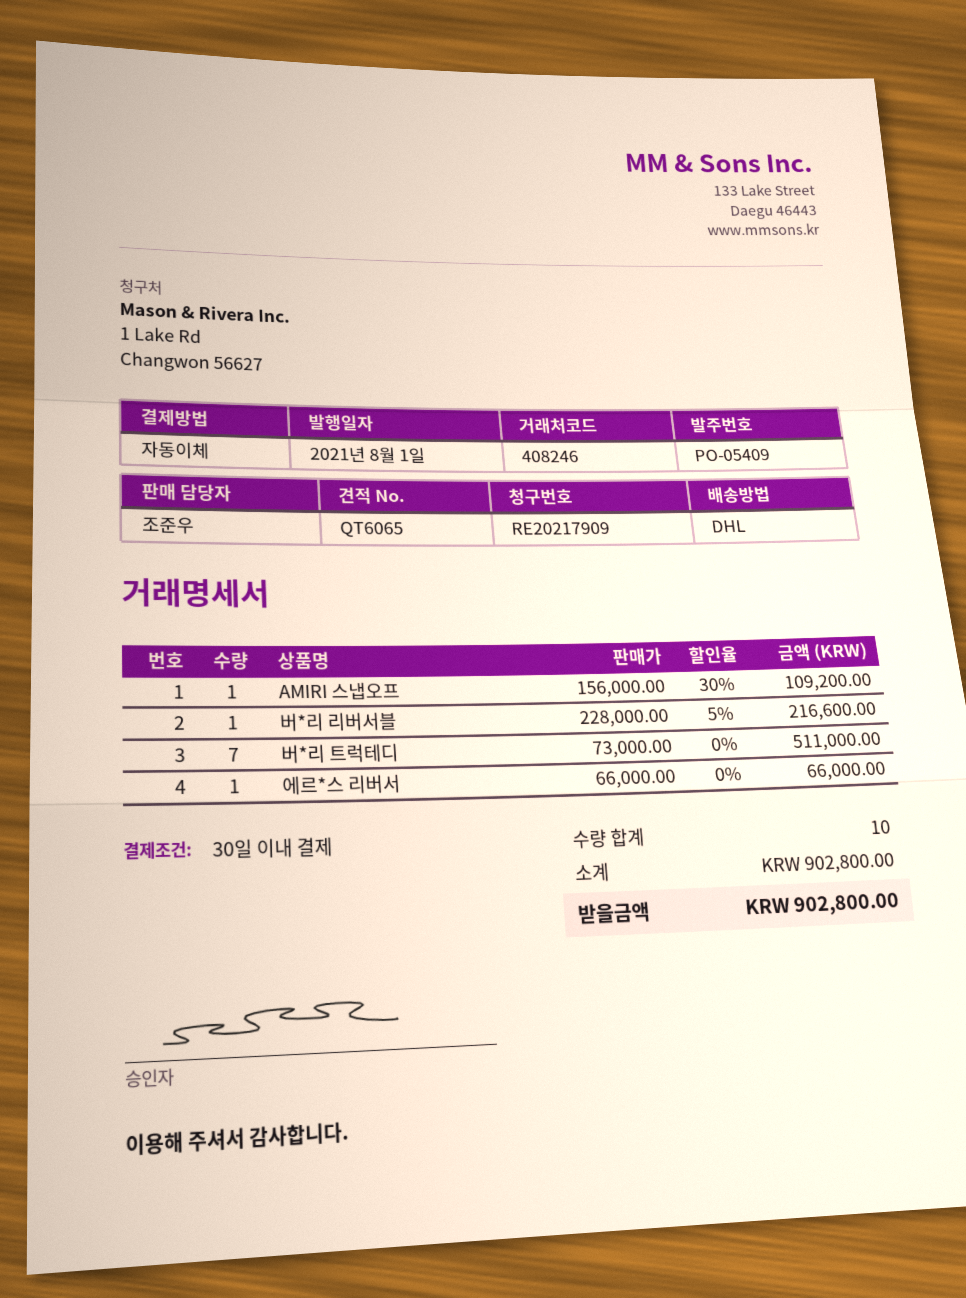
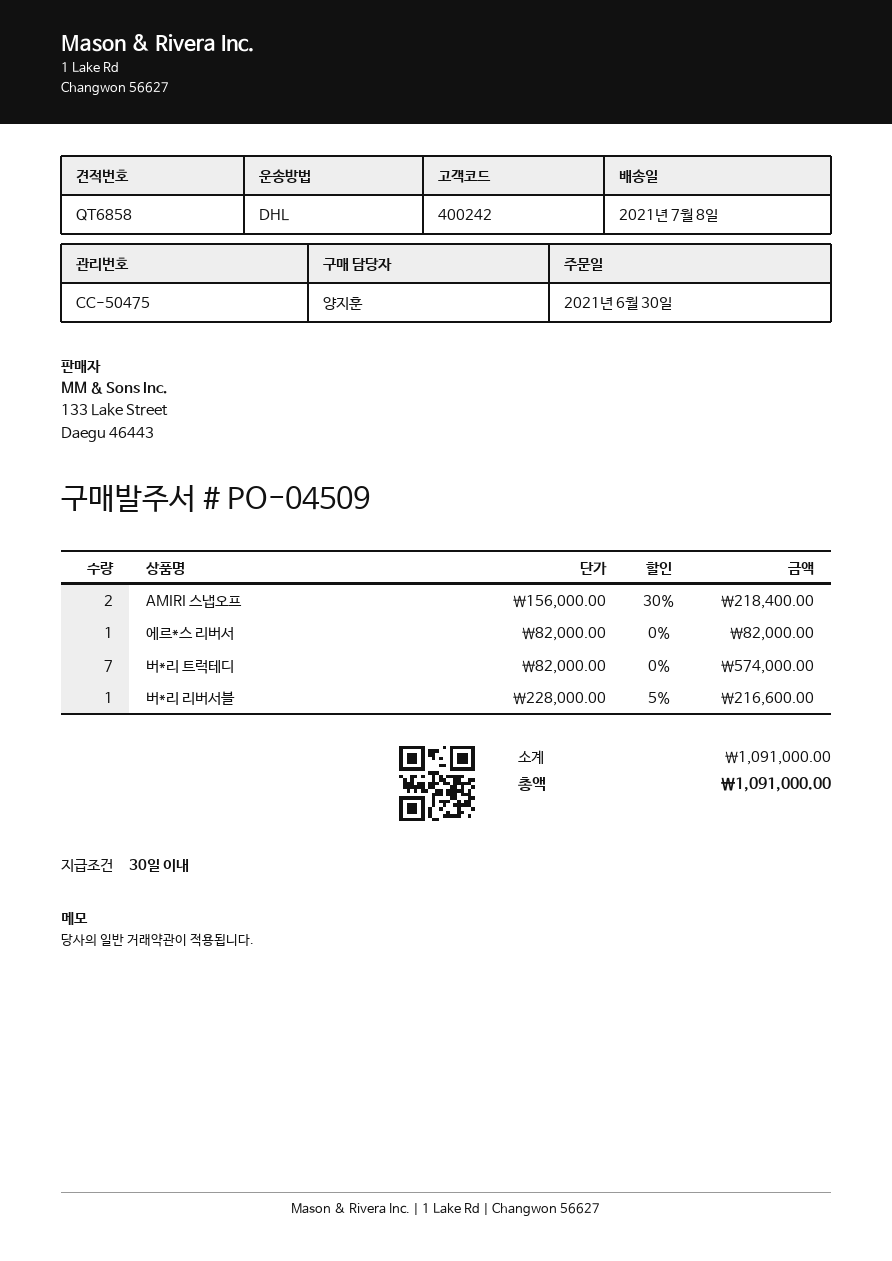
quote number: QT6065 -> QT6858
order number: PO-05409 -> PO-04509
customer number: 408246 -> 400242
AMIRI 스냅오프: 1 x 156000.00 - 30% = 109200.00 -> 2 x 156000.00 - 30% = 218400.00
버*리 트럭테디: 7 x 73000.00 = 511000.00 -> 7 x 82000.00 = 574000.00
에르*스 리버서: 1 x 66000.00 = 66000.00 -> 1 x 82000.00 = 82000.00
subtotal: 902800.00 -> 1091000.00
total: 902800.00 -> 1091000.00

